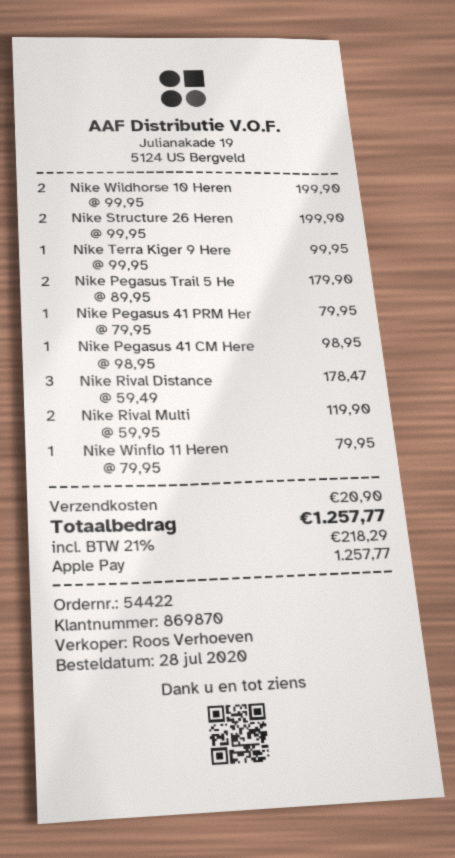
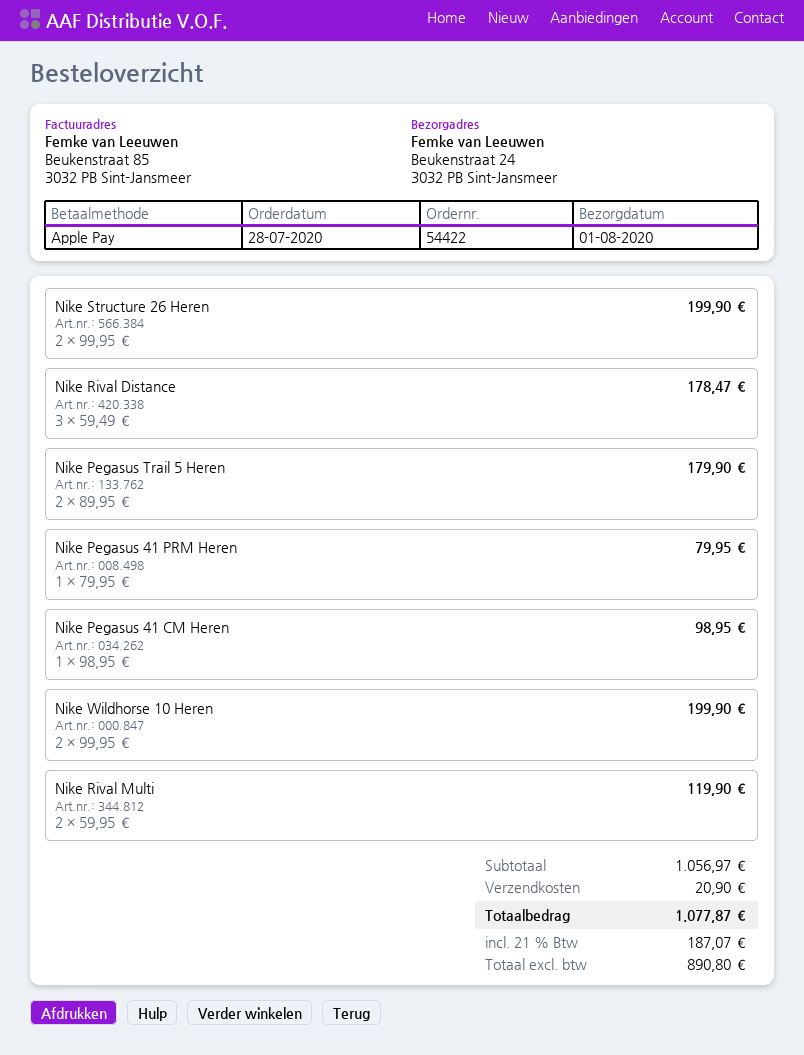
Nike Terra Kiger 9 Here: 1 x 99.95 = 99.95 -> none
Nike Winflo 11 Heren: 1 x 79.95 = 79.95 -> none
tax: 21% = 218.29 -> 21% = 187.07
total: 1257.77 -> 1077.87

